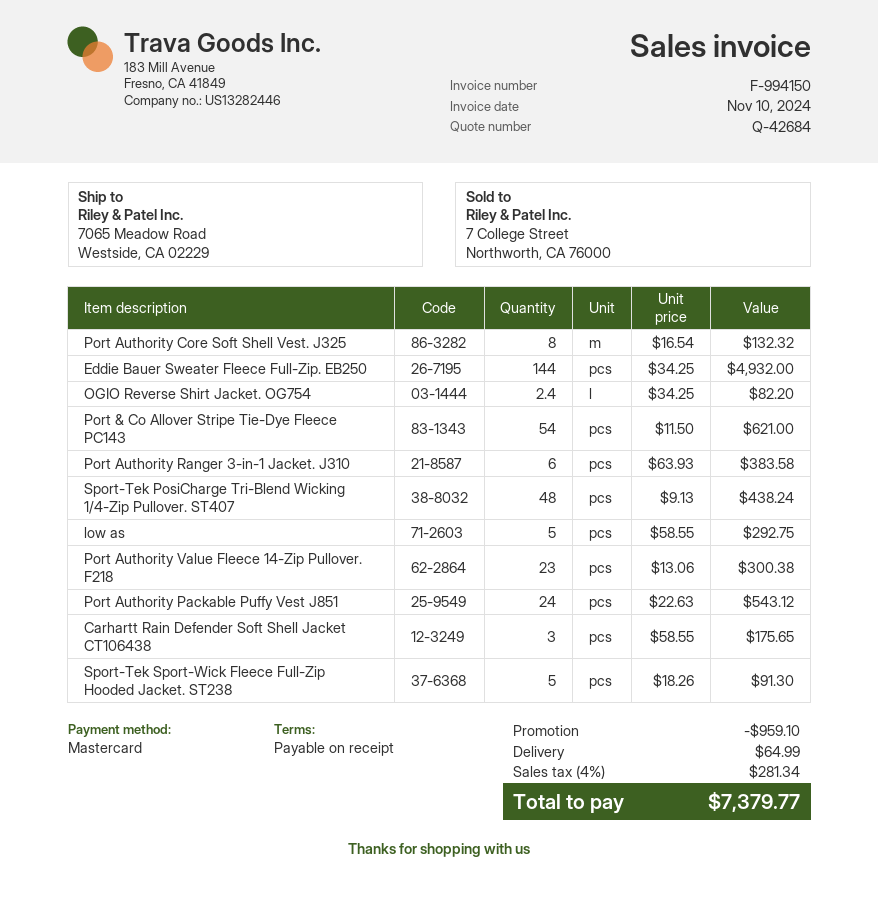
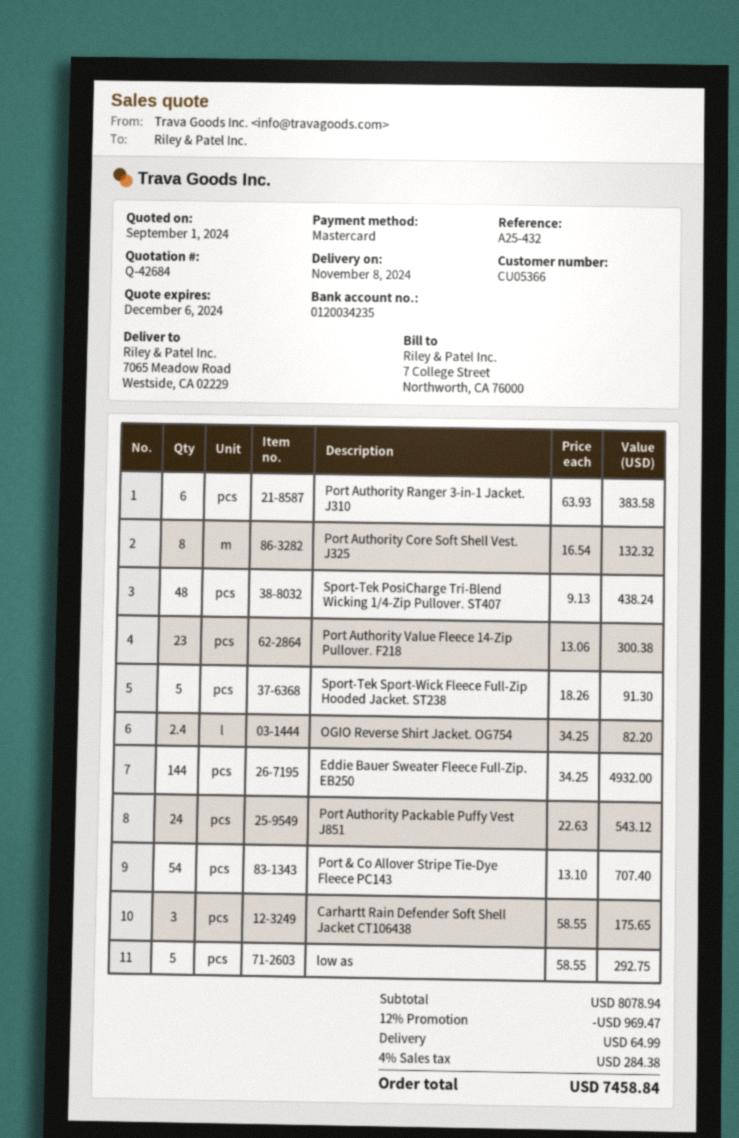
Port & Co Allover Stripe Tie-Dye Fleece PC143: 54 x 11.50 = 621.00 -> 54 x 13.10 = 707.40
discount: 959.10 -> 969.47
tax: 4% = 281.34 -> 4% = 284.38
total: 7379.77 -> 7458.84

